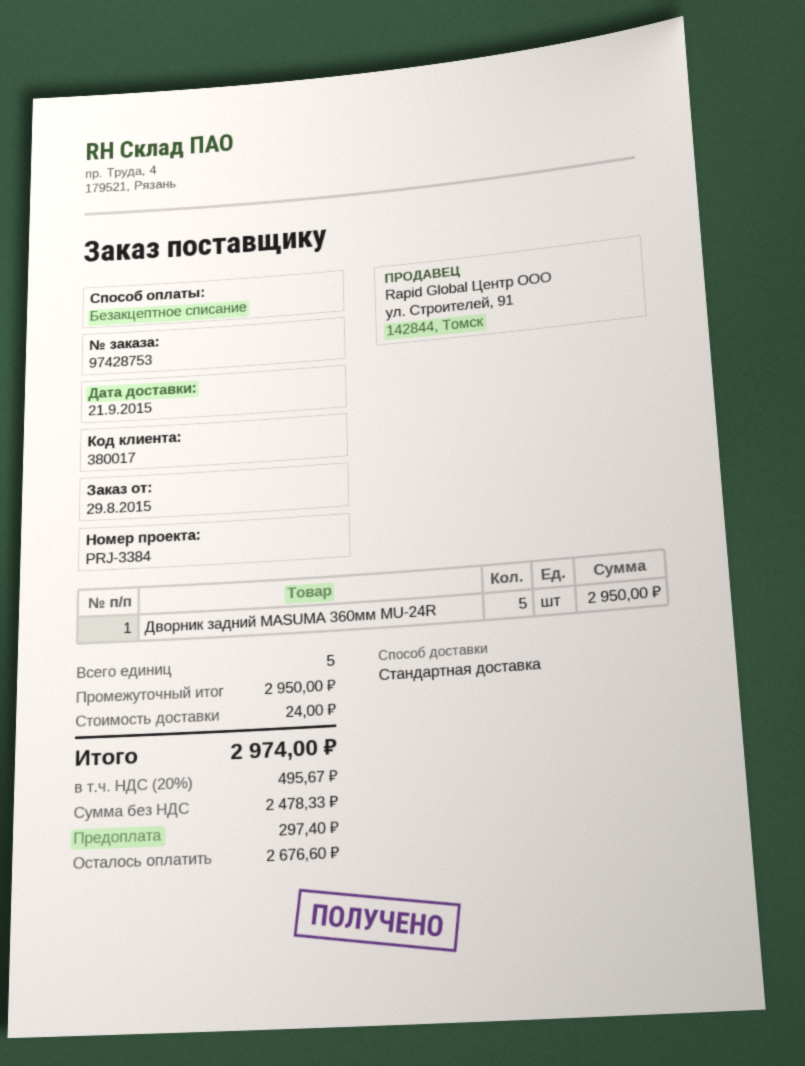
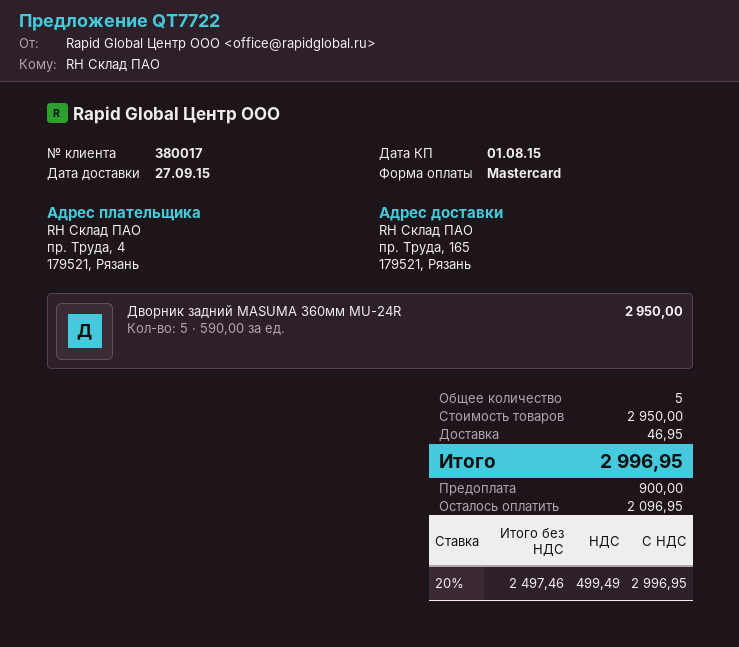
delivery date: 2015-09-21 -> 2015-09-27
payment method: direct debit -> Mastercard
shipping: 24.00 -> 46.95
net: 2478.33 -> 2497.46
tax: 20% = 495.67 -> 20% = 499.49
total: 2974.00 -> 2996.95
deposit: 297.40 -> 900.00
balance: 2676.60 -> 2096.95

